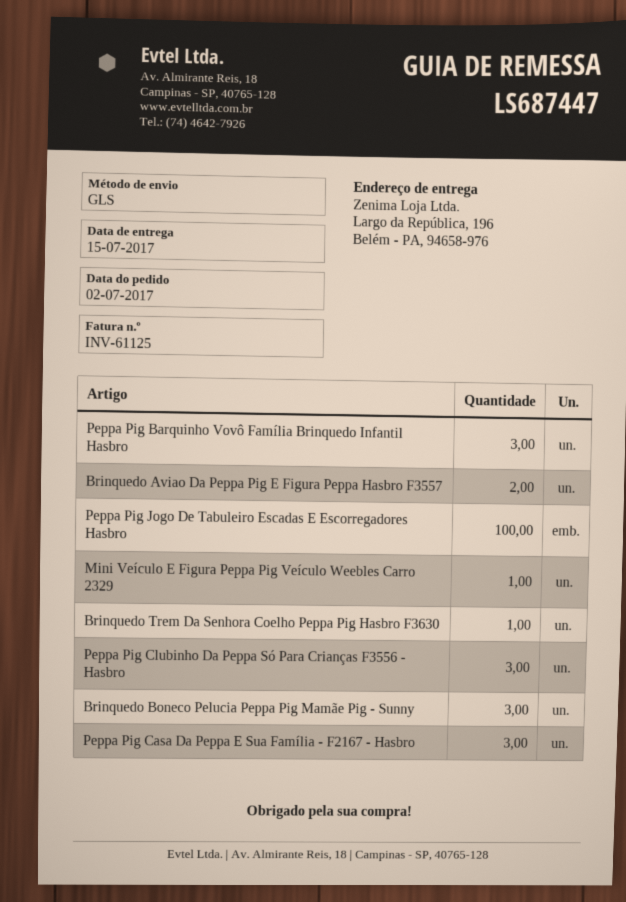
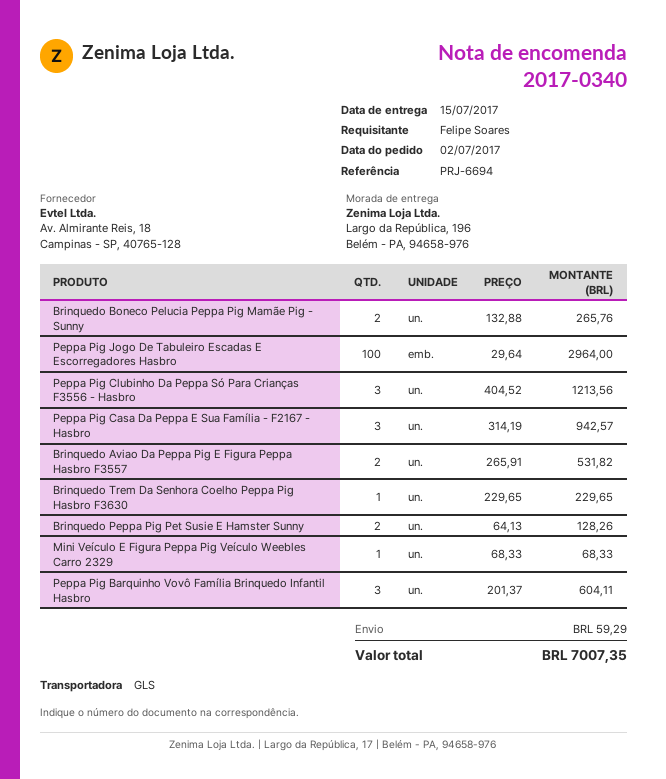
Brinquedo Boneco Pelucia Peppa Pig Mamãe Pig - Sunny: 3 -> 2
Brinquedo Peppa Pig Pet Susie E Hamster Sunny: none -> 2

